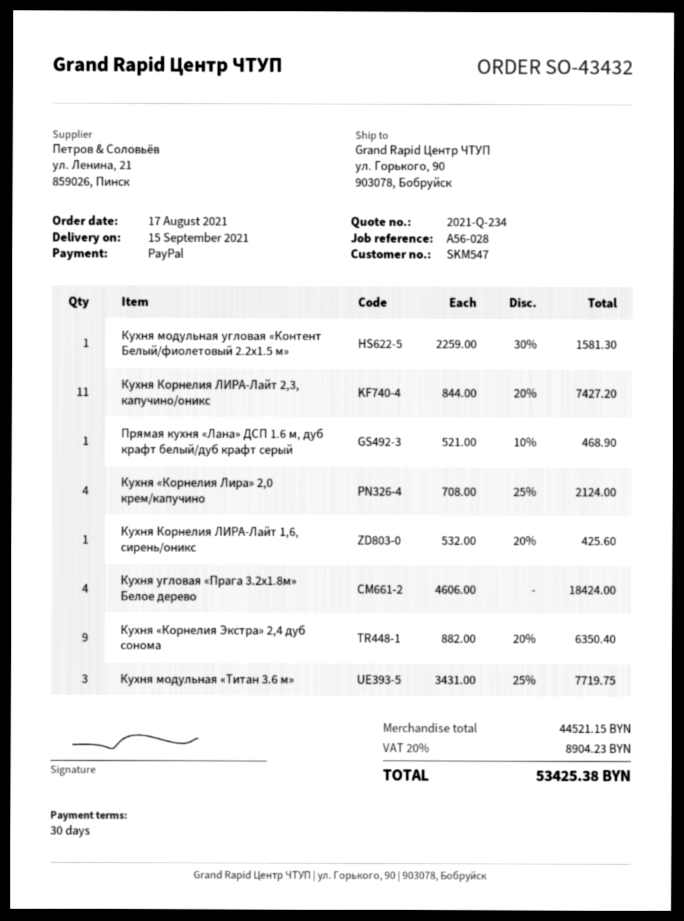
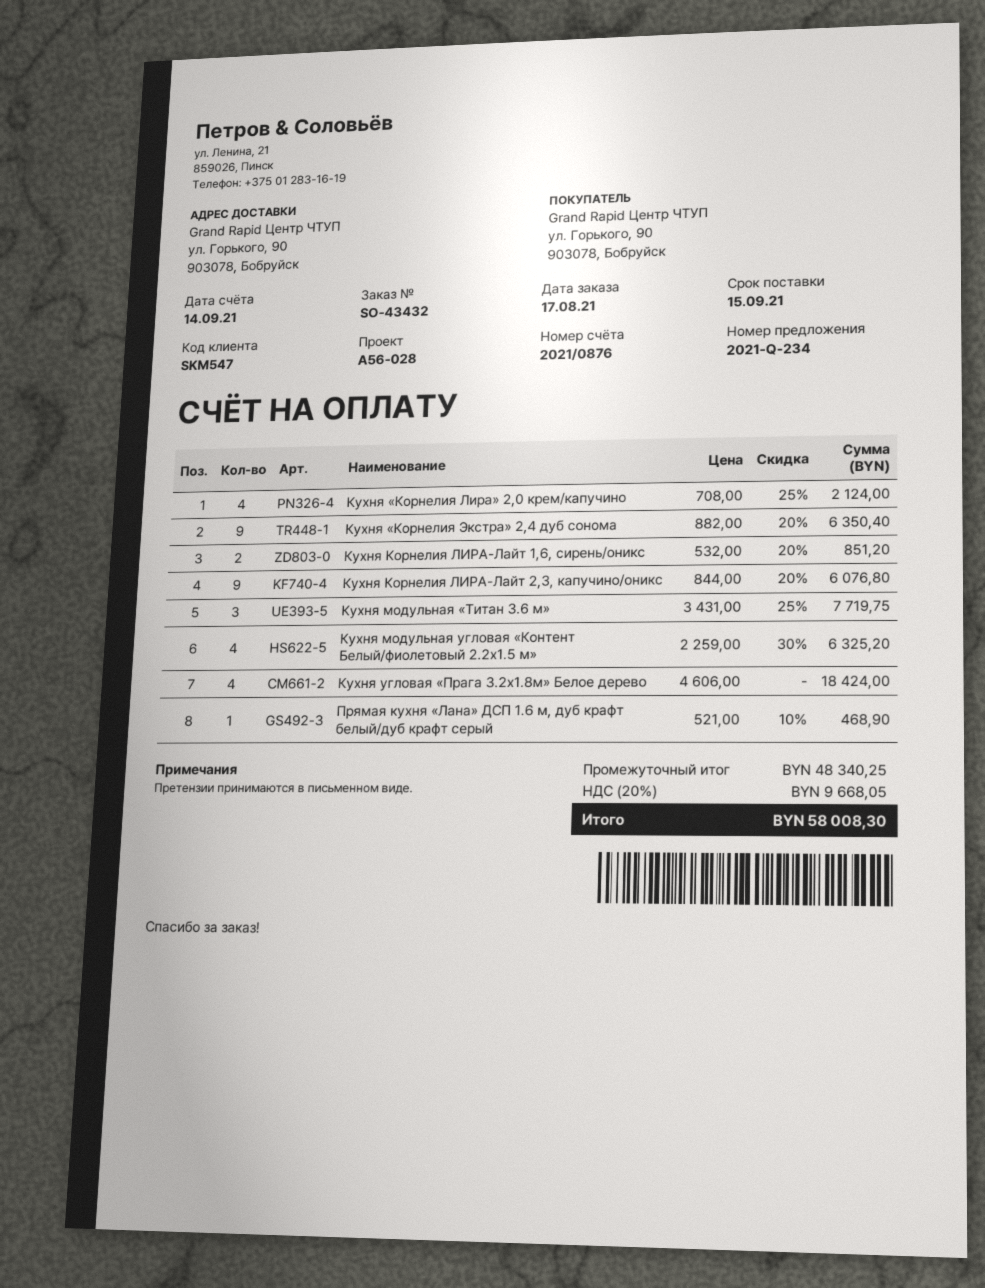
Кухня модульная угловая «Контент Белый/фиолетовый 2.2х1.5 м»: 1 x 2259.00 - 30% = 1581.30 -> 4 x 2259.00 - 30% = 6325.20
Кухня Корнелия ЛИРА-Лайт 2,3, капучино/оникс: 11 x 844.00 - 20% = 7427.20 -> 9 x 844.00 - 20% = 6076.80
Кухня Корнелия ЛИРА-Лайт 1,6, сирень/оникс: 1 x 532.00 - 20% = 425.60 -> 2 x 532.00 - 20% = 851.20
subtotal: 44521.15 -> 48340.25
tax: 20% = 8904.23 -> 20% = 9668.05
total: 53425.38 -> 58008.30

